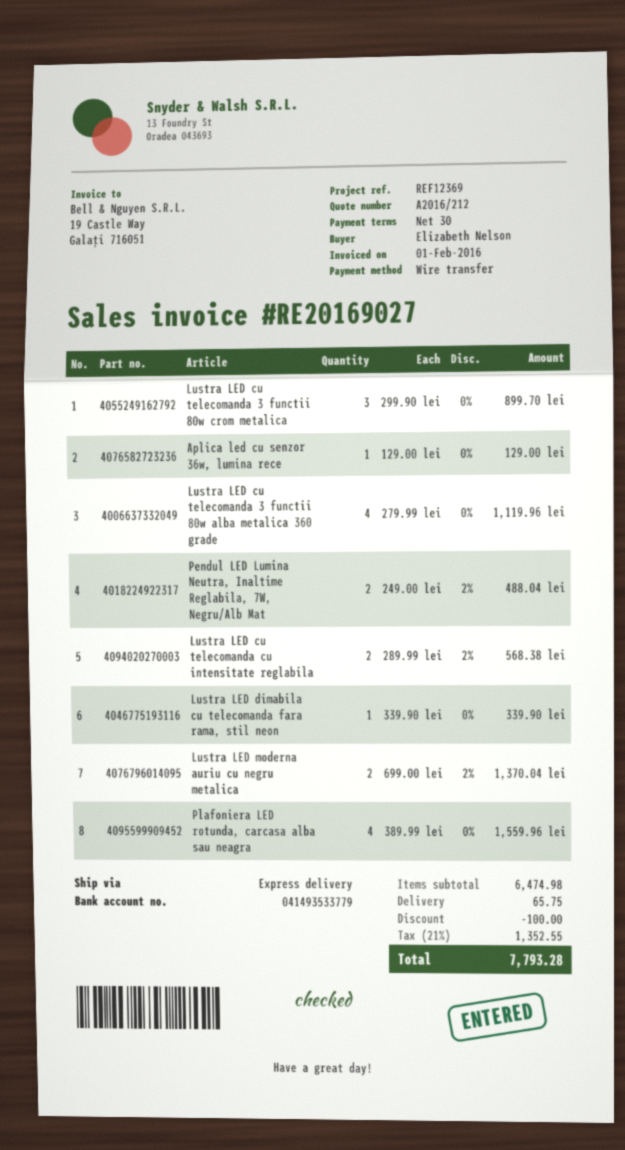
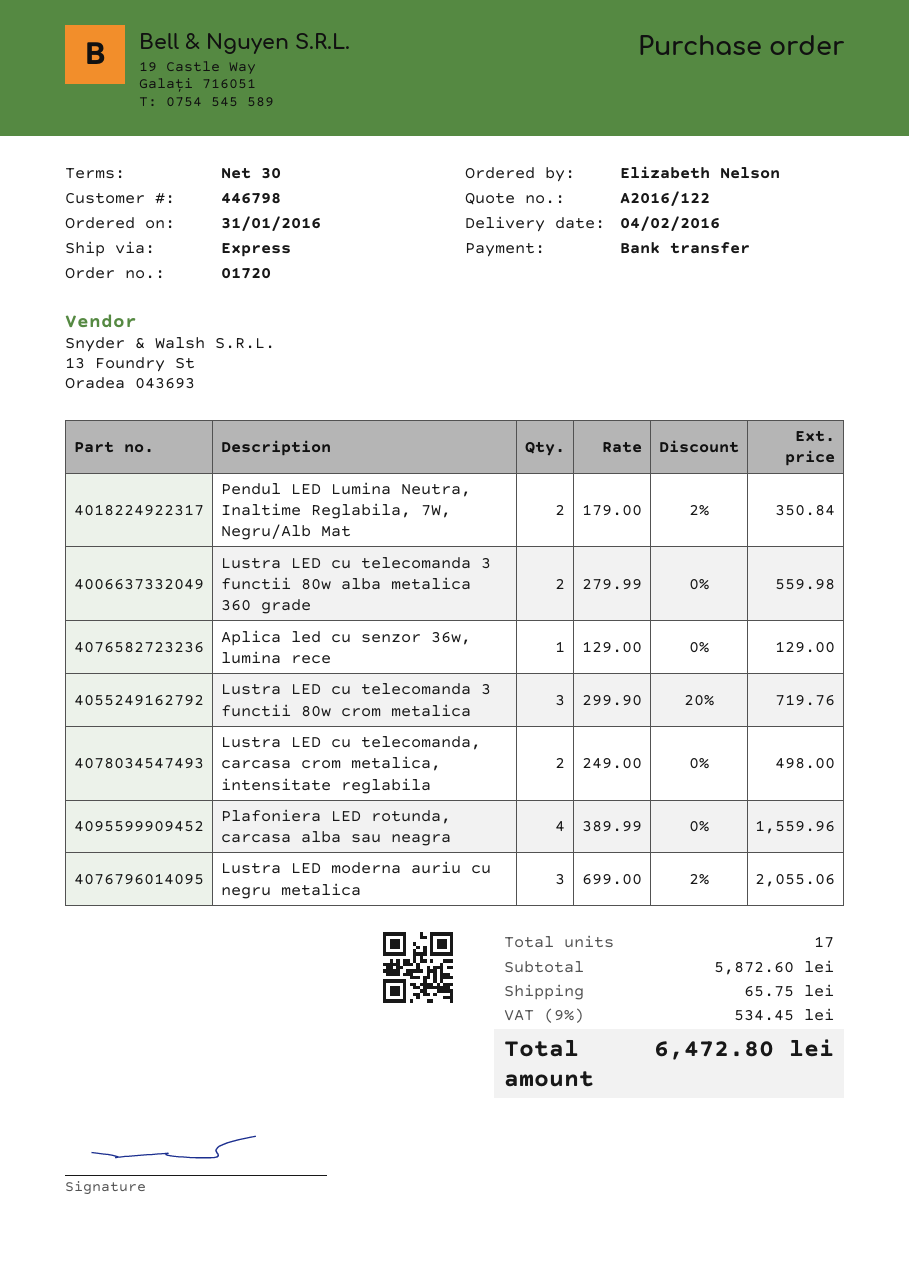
quote number: A2016/212 -> A2016/122
Lustra LED cu telecomanda 3 functii 80w crom metalica: 3 x 299.90 = 899.70 -> 3 x 299.90 - 20% = 719.76
Lustra LED cu telecomanda 3 functii 80w alba metalica 360 grade: 4 x 279.99 = 1119.96 -> 2 x 279.99 = 559.98
Pendul LED Lumina Neutra, Inaltime Reglabila, 7W, Negru/Alb Mat: 2 x 249.00 - 2% = 488.04 -> 2 x 179.00 - 2% = 350.84
Lustra LED cu telecomanda cu intensitate reglabila: 2 x 289.99 - 2% = 568.38 -> none
Lustra LED dimabila cu telecomanda fara rama, stil neon: 1 x 339.90 = 339.90 -> none
Lustra LED moderna auriu cu negru metalica: 2 x 699.00 - 2% = 1370.04 -> 3 x 699.00 - 2% = 2055.06
Lustra LED cu telecomanda, carcasa crom metalica, intensitate reglabila: none -> 2 x 249.00 = 498.00
subtotal: 6474.98 -> 5872.60
discount: 100.00 -> none
tax: 21% = 1352.55 -> 9% = 534.45
total: 7793.28 -> 6472.80

